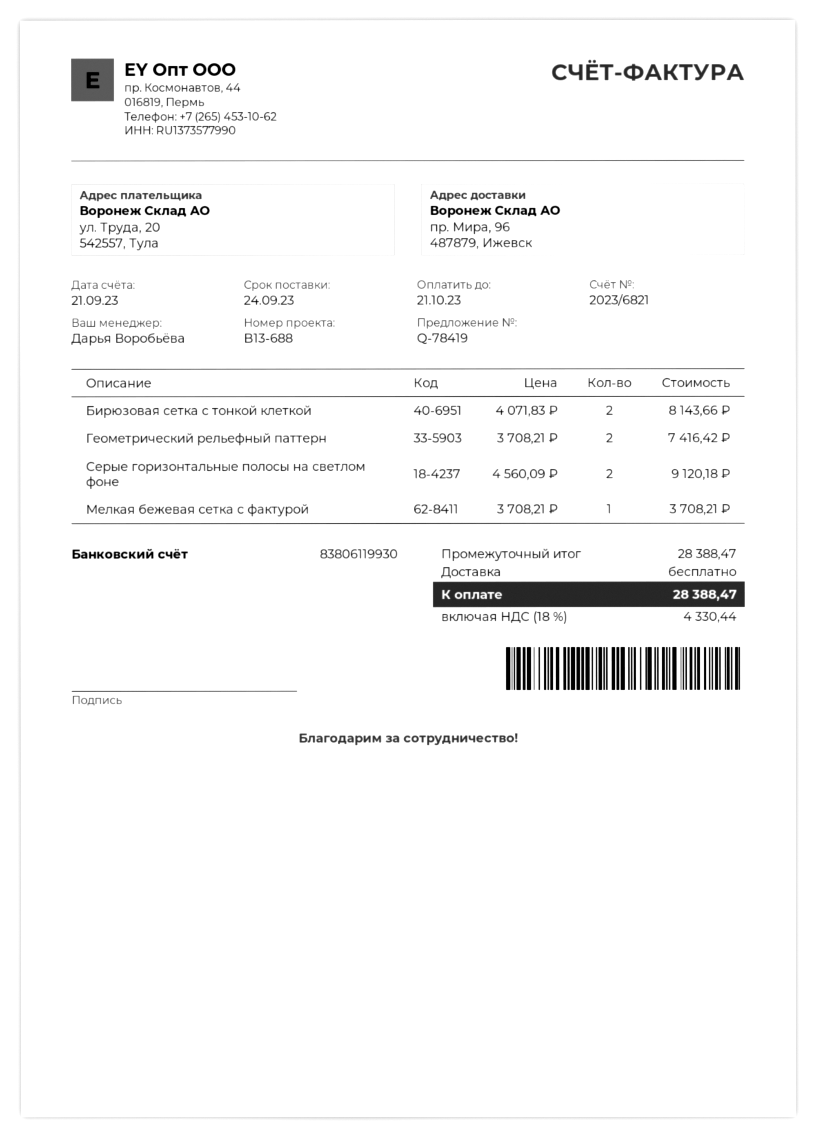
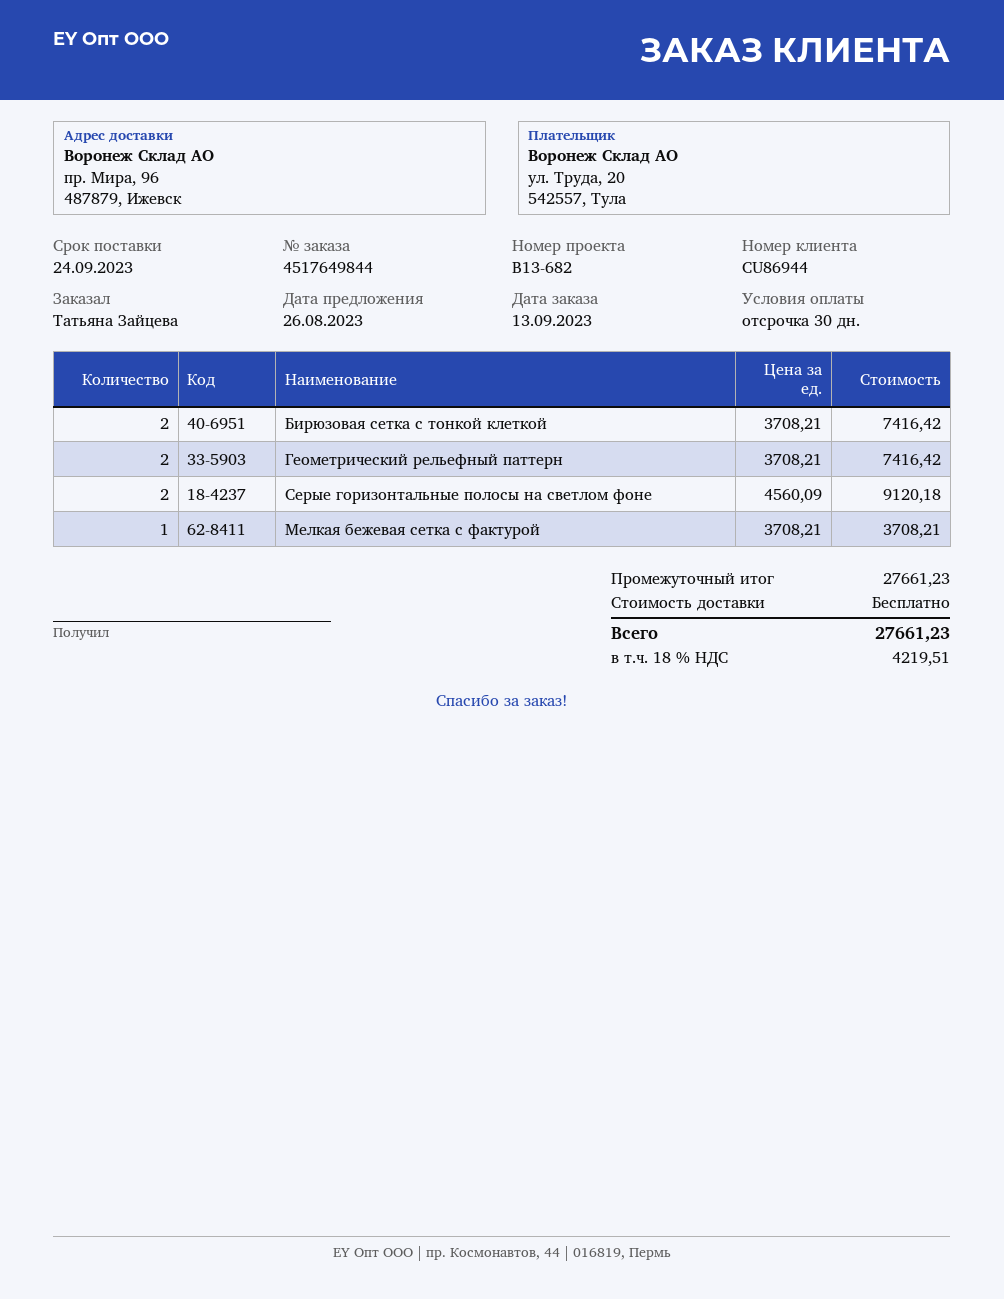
reference: B13-688 -> B13-682
Бирюзовая сетка с тонкой клеткой: 2 x 4071.83 = 8143.66 -> 2 x 3708.21 = 7416.42
subtotal: 28388.47 -> 27661.23
tax: 18% = 4330.44 -> 18% = 4219.51
total: 28388.47 -> 27661.23

